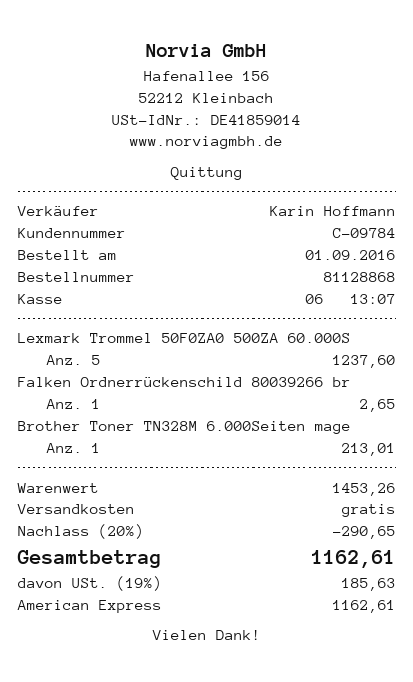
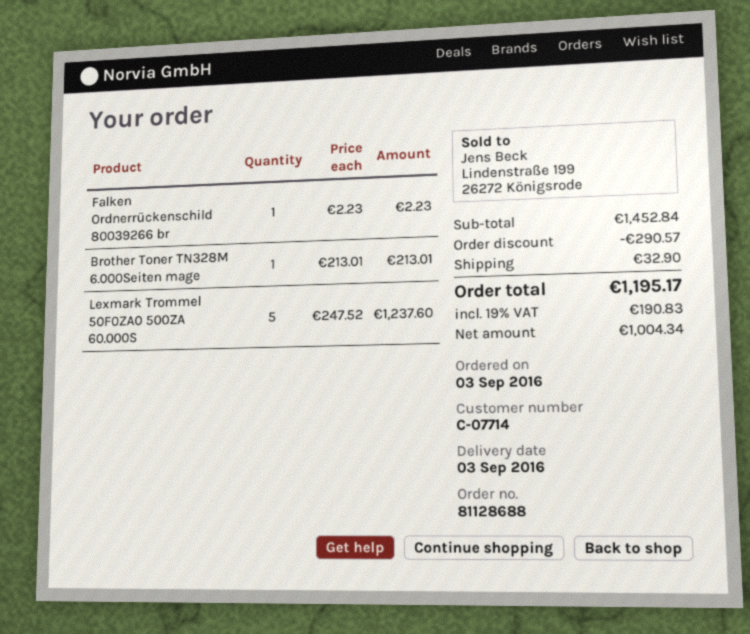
order number: 81128868 -> 81128688
order date: 2016-09-01 -> 2016-09-03
customer number: C-09784 -> C-07714
Falken Ordnerrückenschild 80039266 br: 1 for 2.65 -> 1 for 2.23
subtotal: 1453.26 -> 1452.84
discount: 290.65 -> 290.57
shipping: 0.00 -> 32.90
tax: 19% = 185.63 -> 19% = 190.83
total: 1162.61 -> 1195.17

